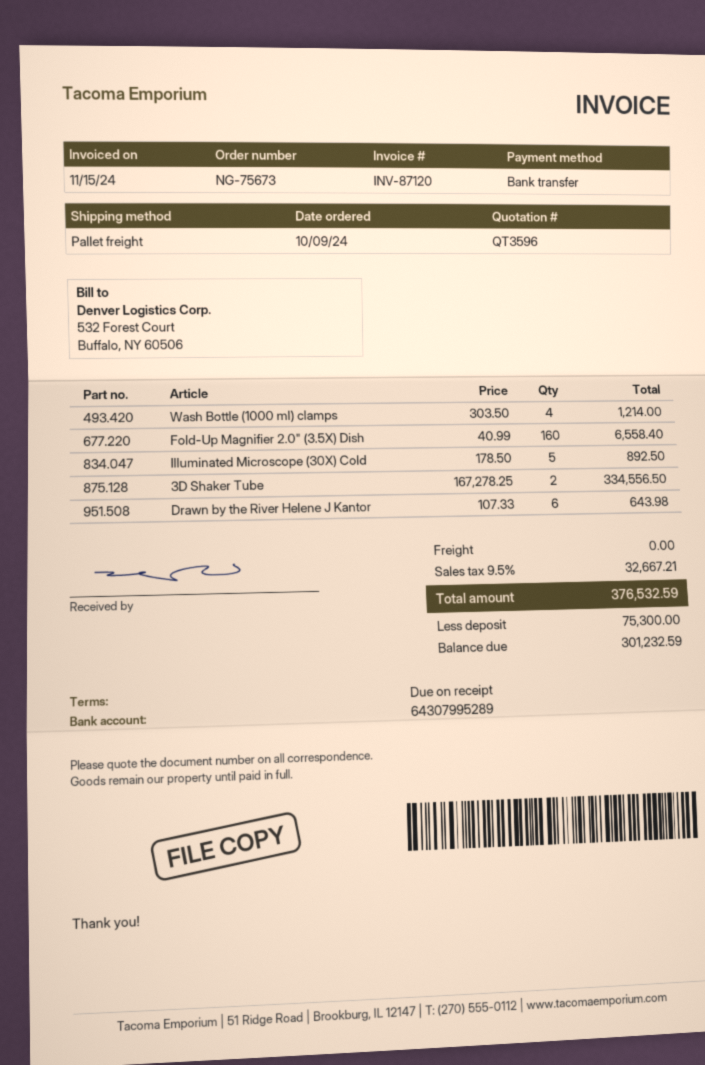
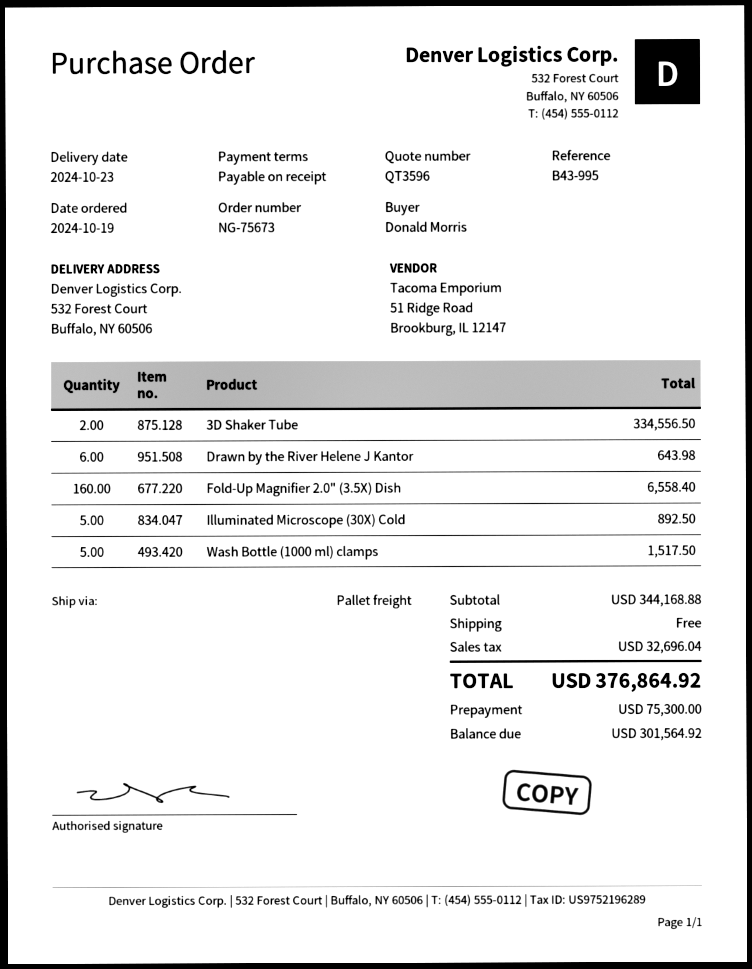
order date: 2024-10-09 -> 2024-10-19
Wash Bottle (1000 ml) clamps: 4 for 1214.00 -> 5 for 1517.50
tax: 32667.21 -> 32696.04
total: 376532.59 -> 376864.92
balance: 301232.59 -> 301564.92

